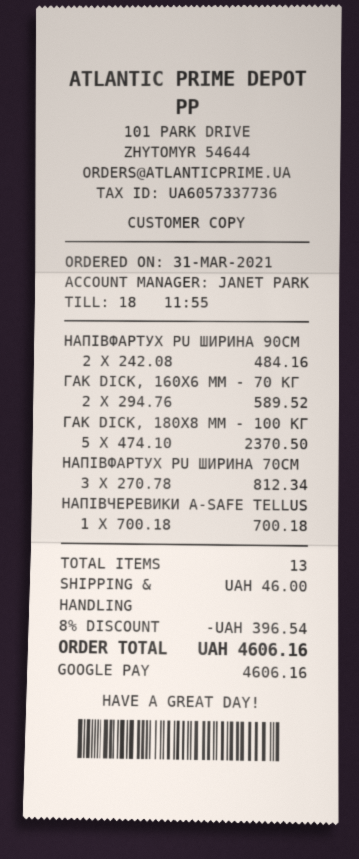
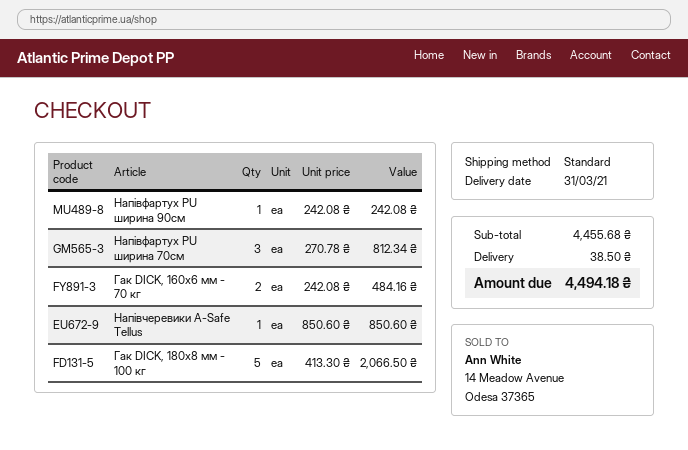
НАПІВФАРТУХ PU ШИРИНА 90СМ: 2 x 242.08 = 484.16 -> 1 x 242.08 = 242.08
ГАК DICK, 160Х6 ММ - 70 КГ: 2 x 294.76 = 589.52 -> 2 x 242.08 = 484.16
ГАК DICK, 180Х8 ММ - 100 КГ: 5 x 474.10 = 2370.50 -> 5 x 413.30 = 2066.50
НАПІВЧЕРЕВИКИ A-SAFE TELLUS: 1 x 700.18 = 700.18 -> 1 x 850.60 = 850.60
discount: 8% = 396.54 -> none
shipping: 46.00 -> 38.50
total: 4606.16 -> 4494.18

